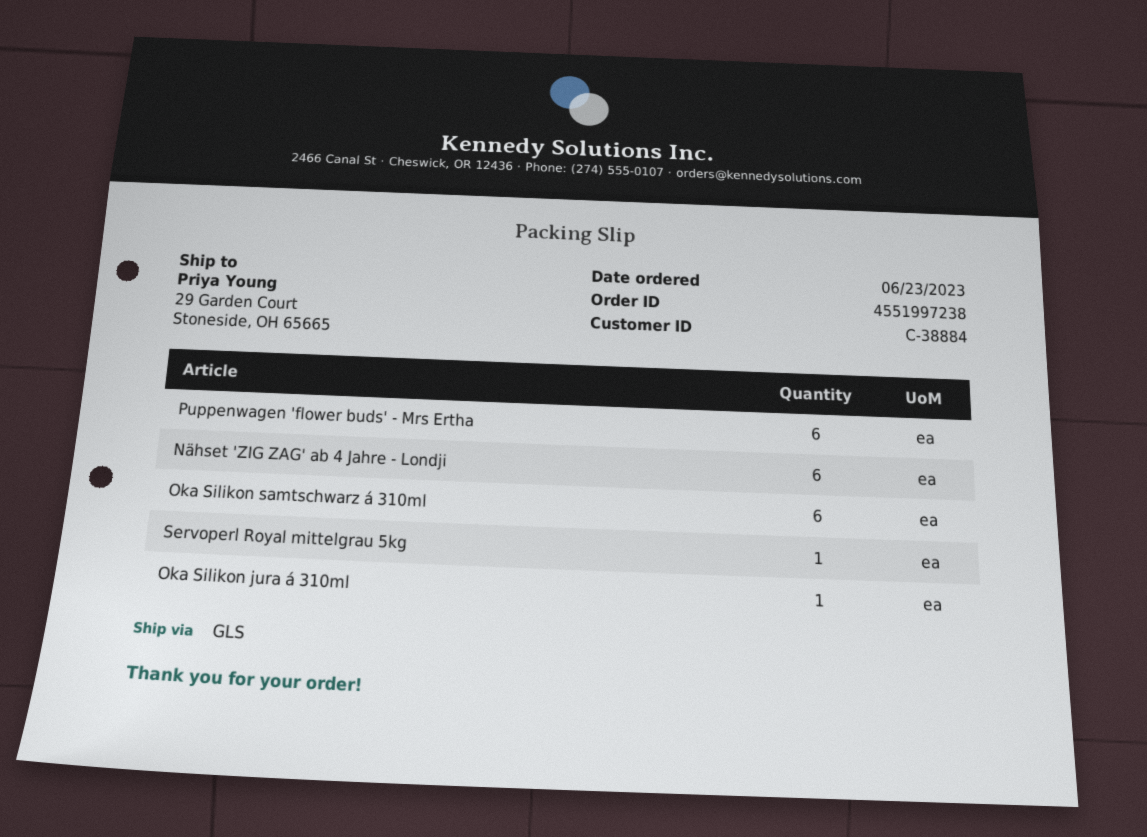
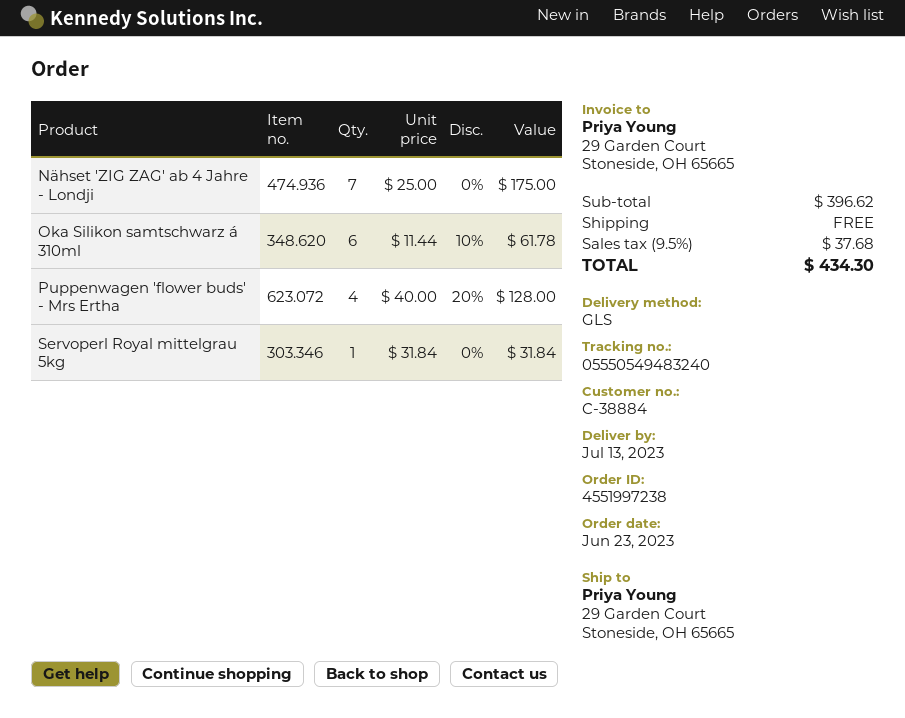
Puppenwagen 'flower buds' - Mrs Ertha: 6 -> 4
Nähset 'ZIG ZAG' ab 4 Jahre - Londji: 6 -> 7
Oka Silikon jura á 310ml: 1 -> none

